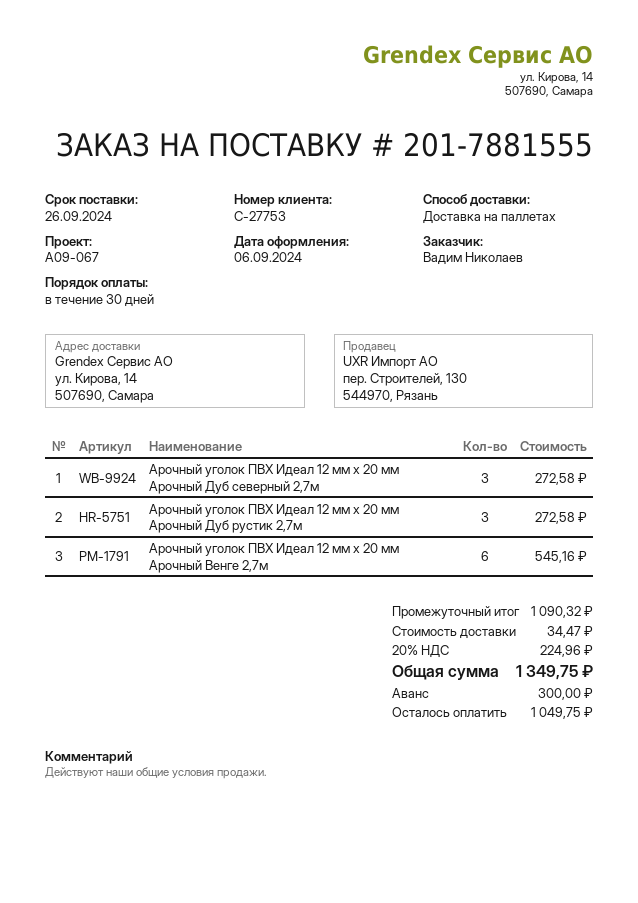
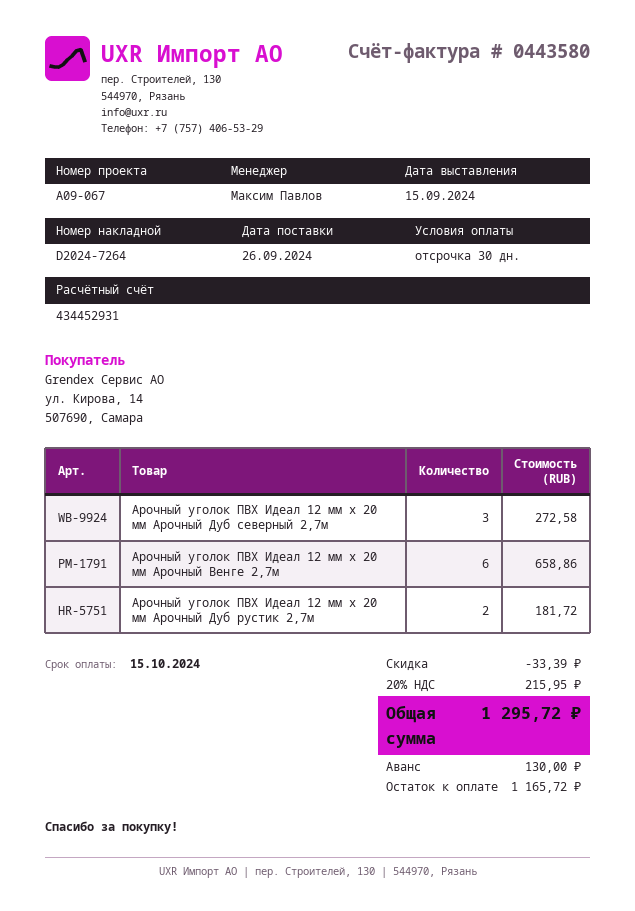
Арочный уголок ПВХ Идеал 12 мм х 20 мм Арочный Дуб рустик 2,7м: 3 for 272.58 -> 2 for 181.72
Арочный уголок ПВХ Идеал 12 мм х 20 мм Арочный Венге 2,7м: 6 for 545.16 -> 6 for 658.86
discount: none -> 33.39
shipping: 34.47 -> none
tax: 20% = 224.96 -> 20% = 215.95
total: 1349.75 -> 1295.72
deposit: 300.00 -> 130.00
balance: 1049.75 -> 1165.72

